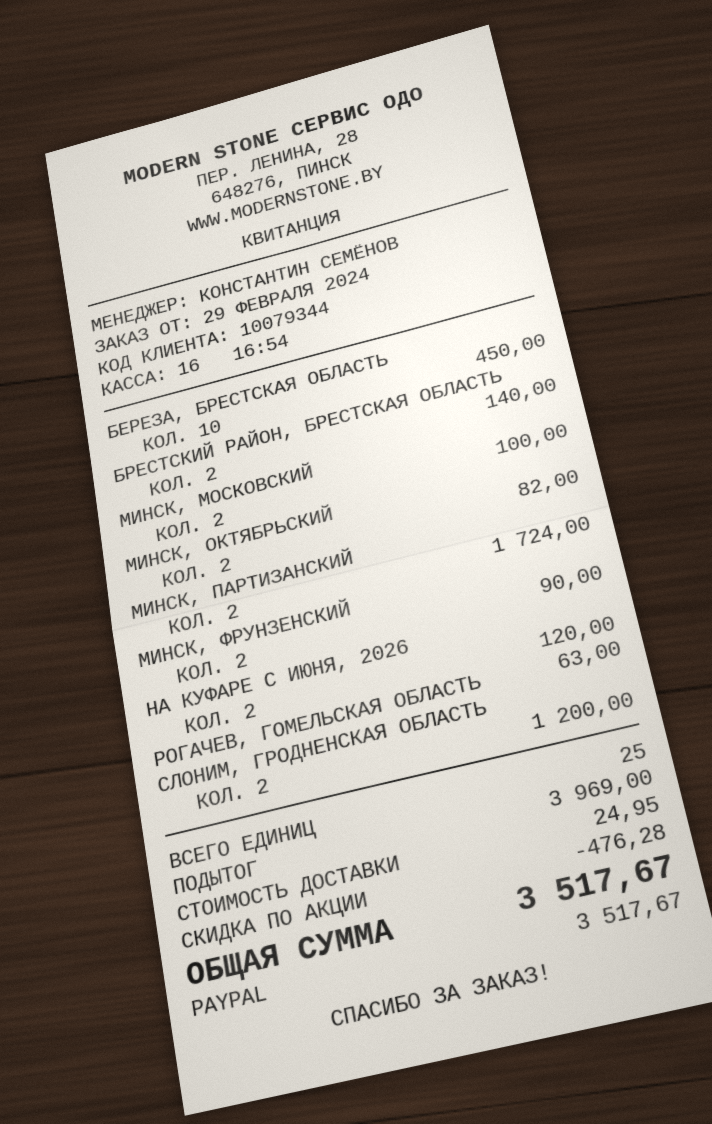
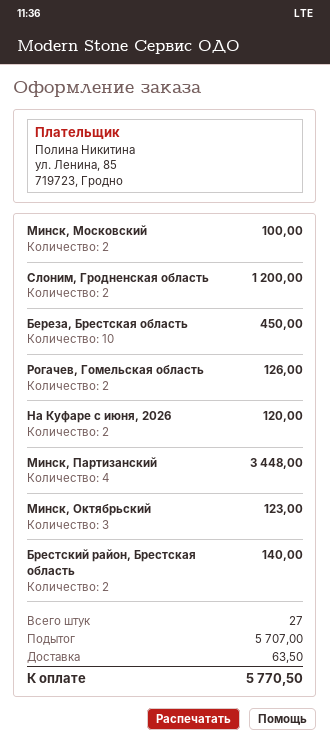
МИНСК, ОКТЯБРЬСКИЙ: 2 for 82.00 -> 3 for 123.00
МИНСК, ПАРТИЗАНСКИЙ: 2 for 1724.00 -> 4 for 3448.00
МИНСК, ФРУНЗЕНСКИЙ: 2 for 90.00 -> none
РОГАЧЕВ, ГОМЕЛЬСКАЯ ОБЛАСТЬ: 1 for 63.00 -> 2 for 126.00
total quantity: 25 -> 27
subtotal: 3969.00 -> 5707.00
discount: 476.28 -> none
shipping: 24.95 -> 63.50
total: 3517.67 -> 5770.50

